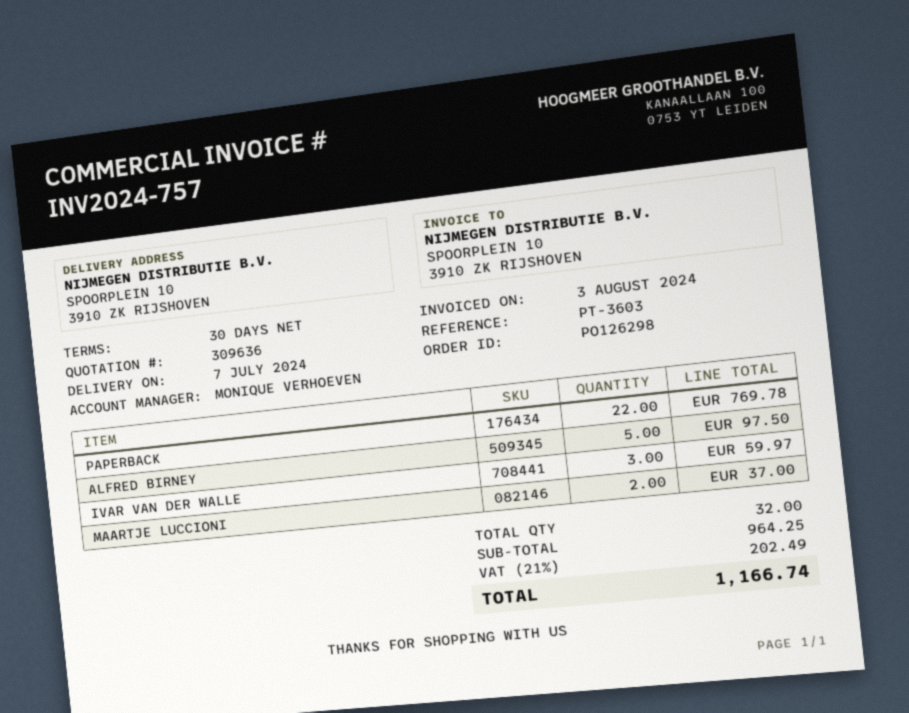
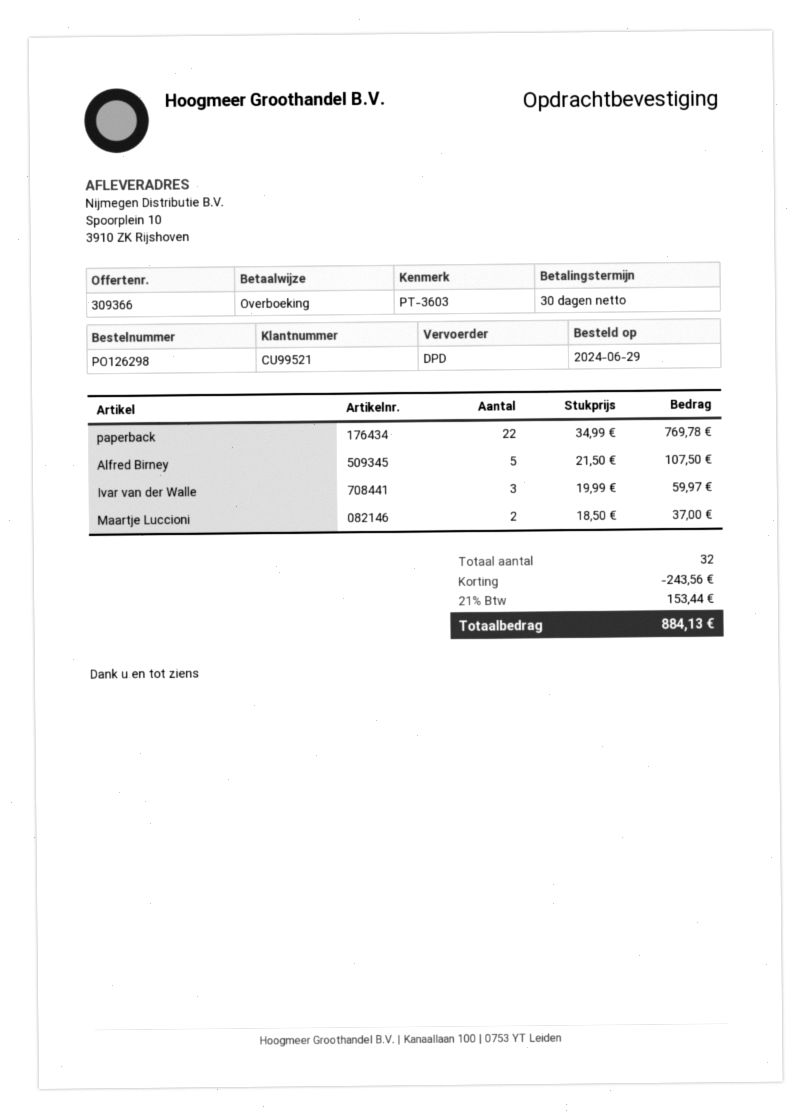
quote number: 309636 -> 309366
ALFRED BIRNEY: 5 for 97.50 -> 5 for 107.50
discount: none -> 243.56
tax: 21% = 202.49 -> 21% = 153.44
total: 1166.74 -> 884.13

